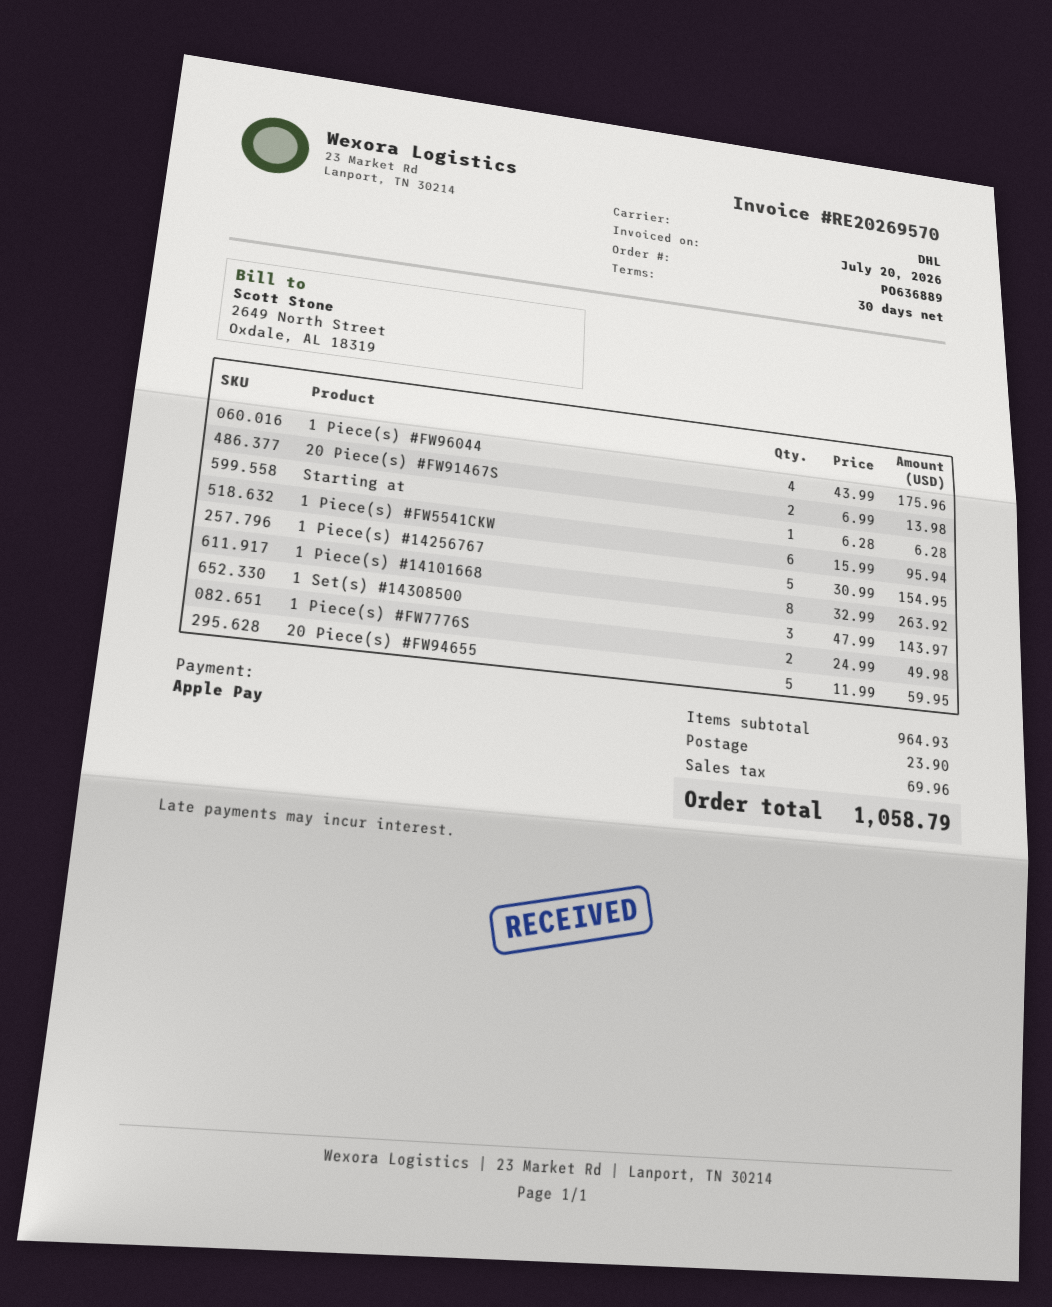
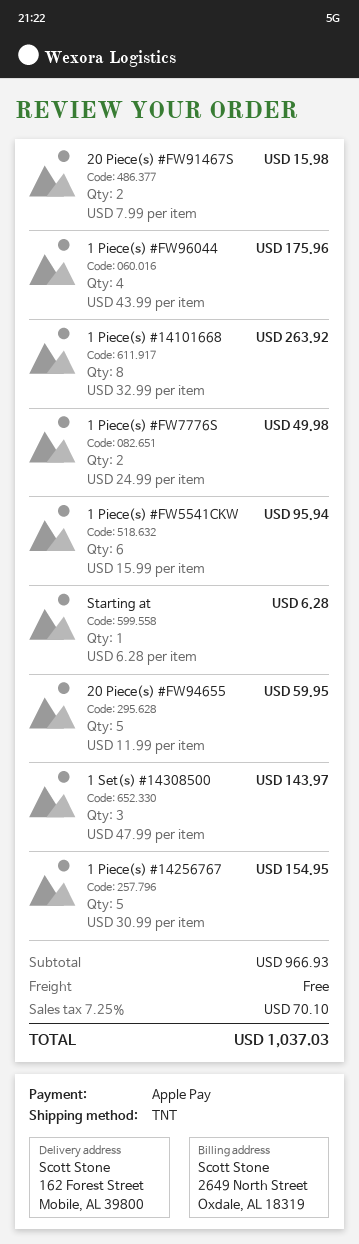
shipping method: DHL -> TNT
20 Piece(s) #FW91467S: 2 x 6.99 = 13.98 -> 2 x 7.99 = 15.98
subtotal: 964.93 -> 966.93
shipping: 23.90 -> 0.00
tax: 69.96 -> 70.10
total: 1058.79 -> 1037.03

